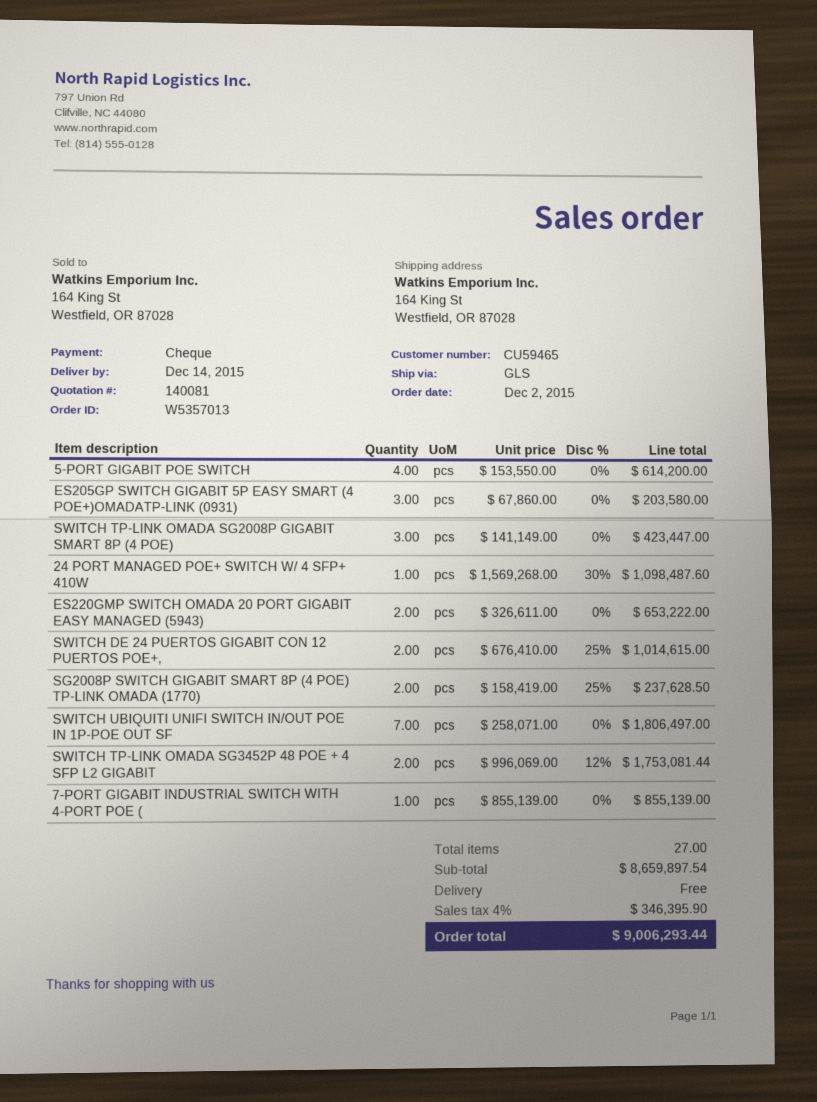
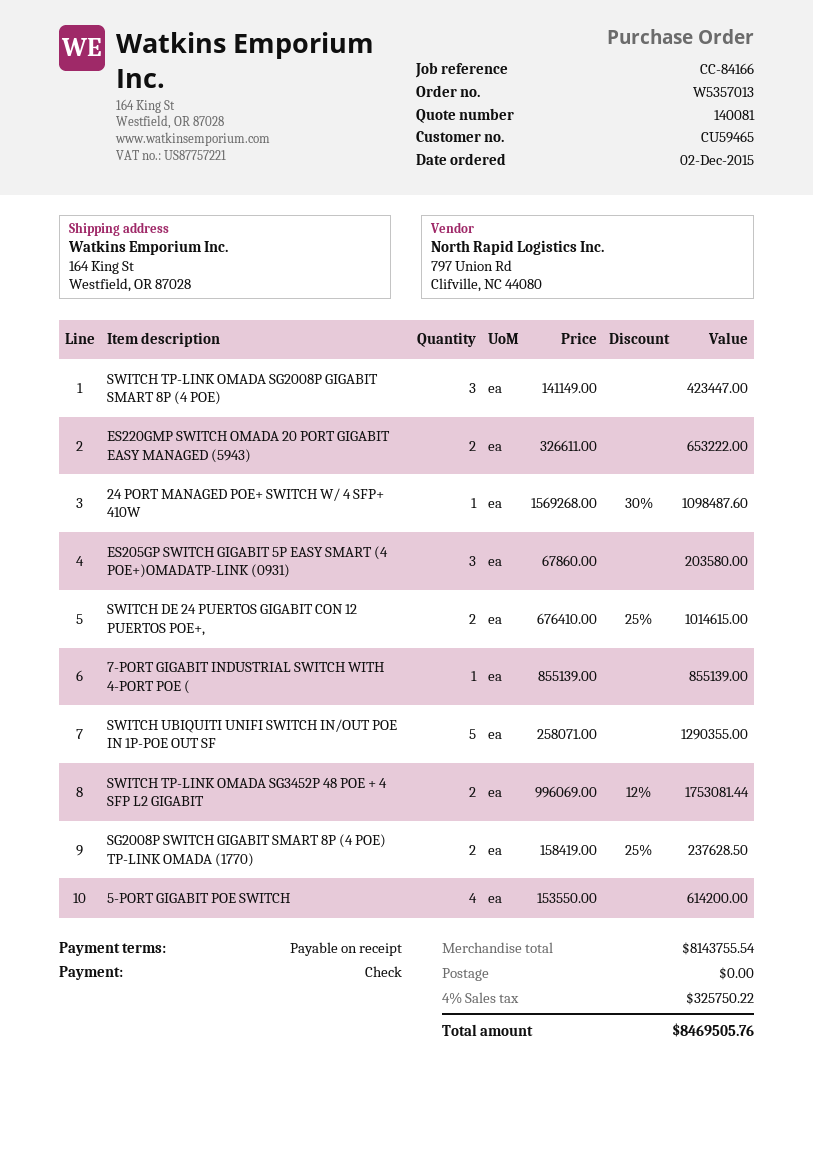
SWITCH UBIQUITI UNIFI SWITCH IN/OUT POE IN 1P-POE OUT SF: 7 x 258071.00 = 1806497.00 -> 5 x 258071.00 = 1290355.00
subtotal: 8659897.54 -> 8143755.54
tax: 4% = 346395.90 -> 4% = 325750.22
total: 9006293.44 -> 8469505.76

